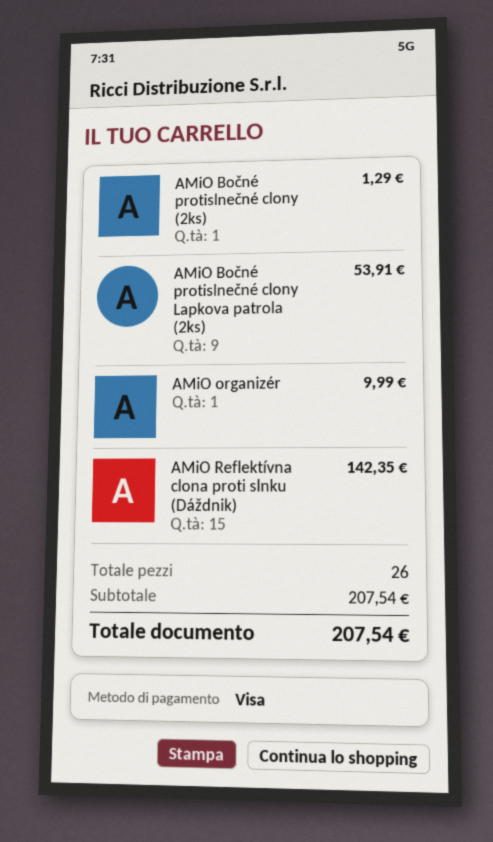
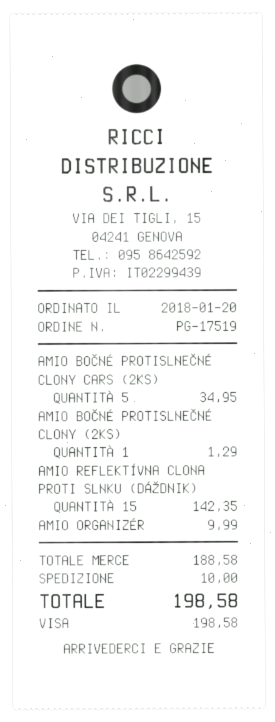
AMiO Bočné protislnečné clony Lapkova patrola (2ks): 9 for 53.91 -> none
AMIO BOČNÉ PROTISLNEČNÉ CLONY CARS (2KS): none -> 5 for 34.95
subtotal: 207.54 -> 188.58
shipping: none -> 10.00
total: 207.54 -> 198.58

